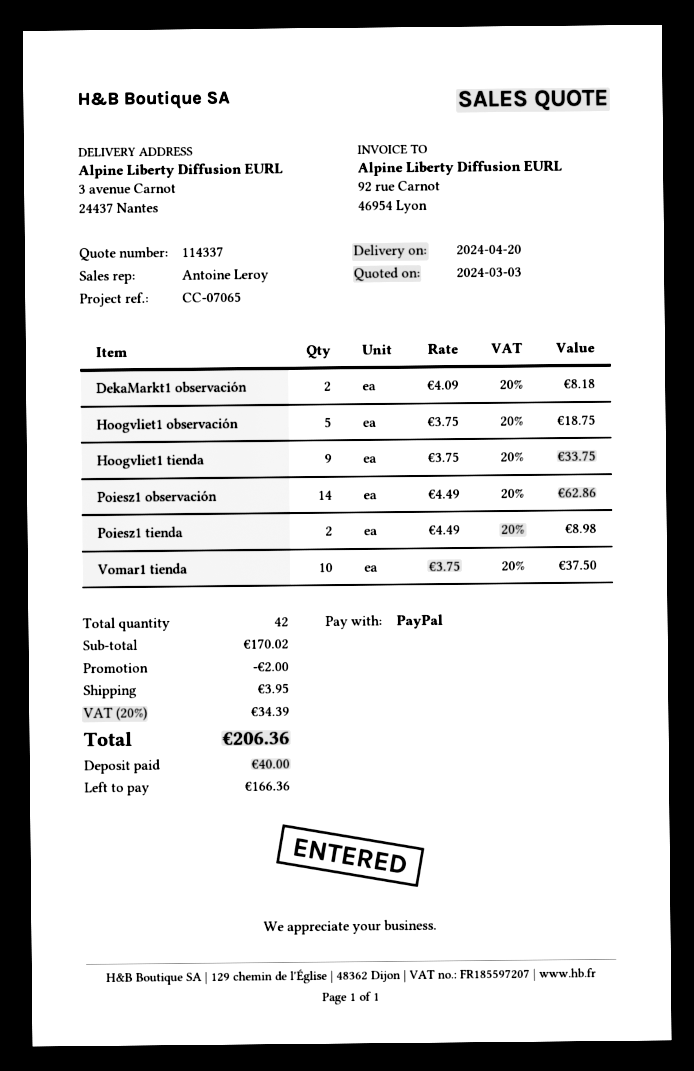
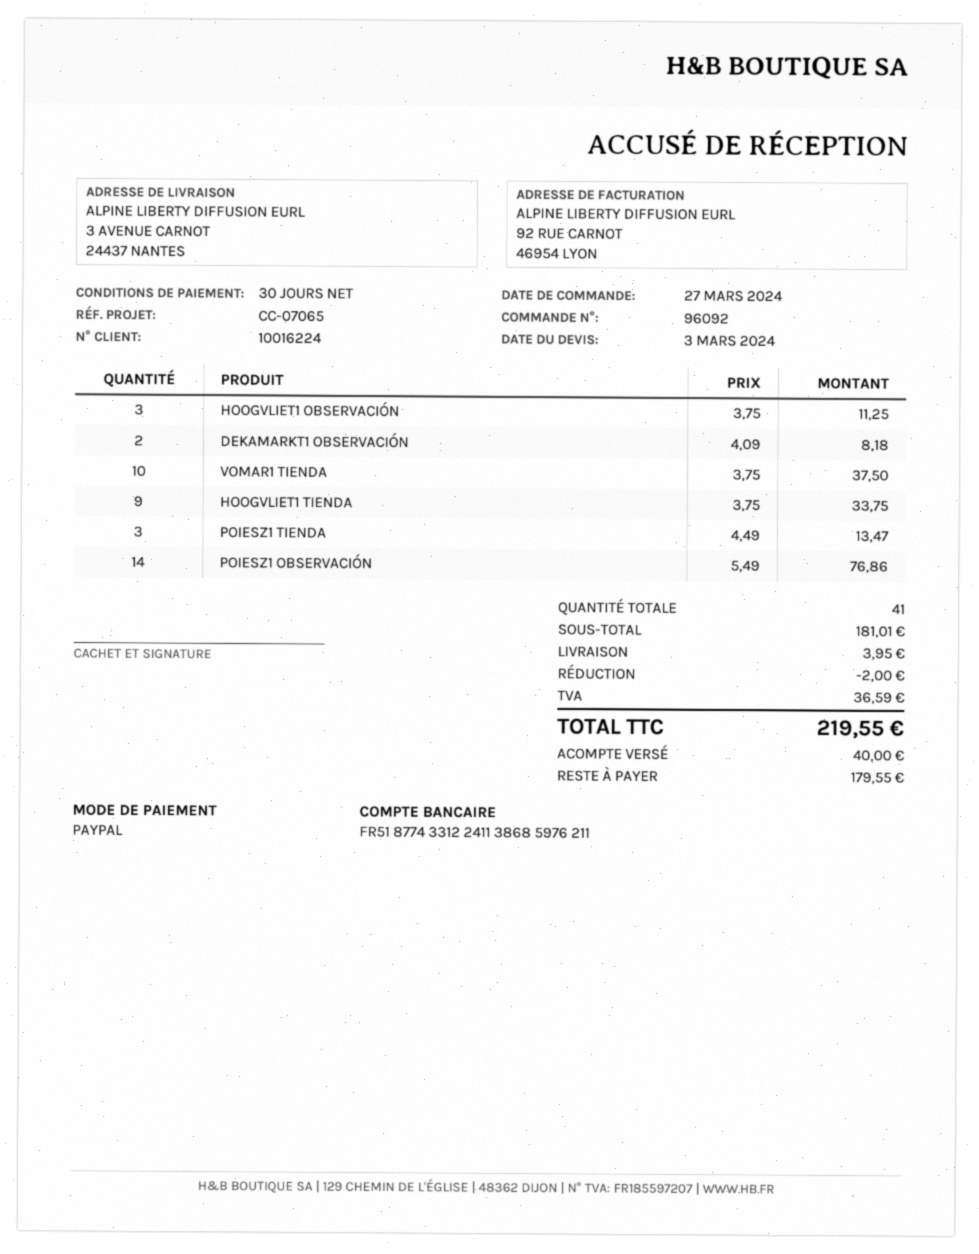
Hoogvliet1 observación: 5 x 3.75 = 18.75 -> 3 x 3.75 = 11.25
Poiesz1 observación: 14 x 4.49 = 62.86 -> 14 x 5.49 = 76.86
Poiesz1 tienda: 2 x 4.49 = 8.98 -> 3 x 4.49 = 13.47
total quantity: 42 -> 41
subtotal: 170.02 -> 181.01
tax: 34.39 -> 36.59
total: 206.36 -> 219.55
balance: 166.36 -> 179.55

